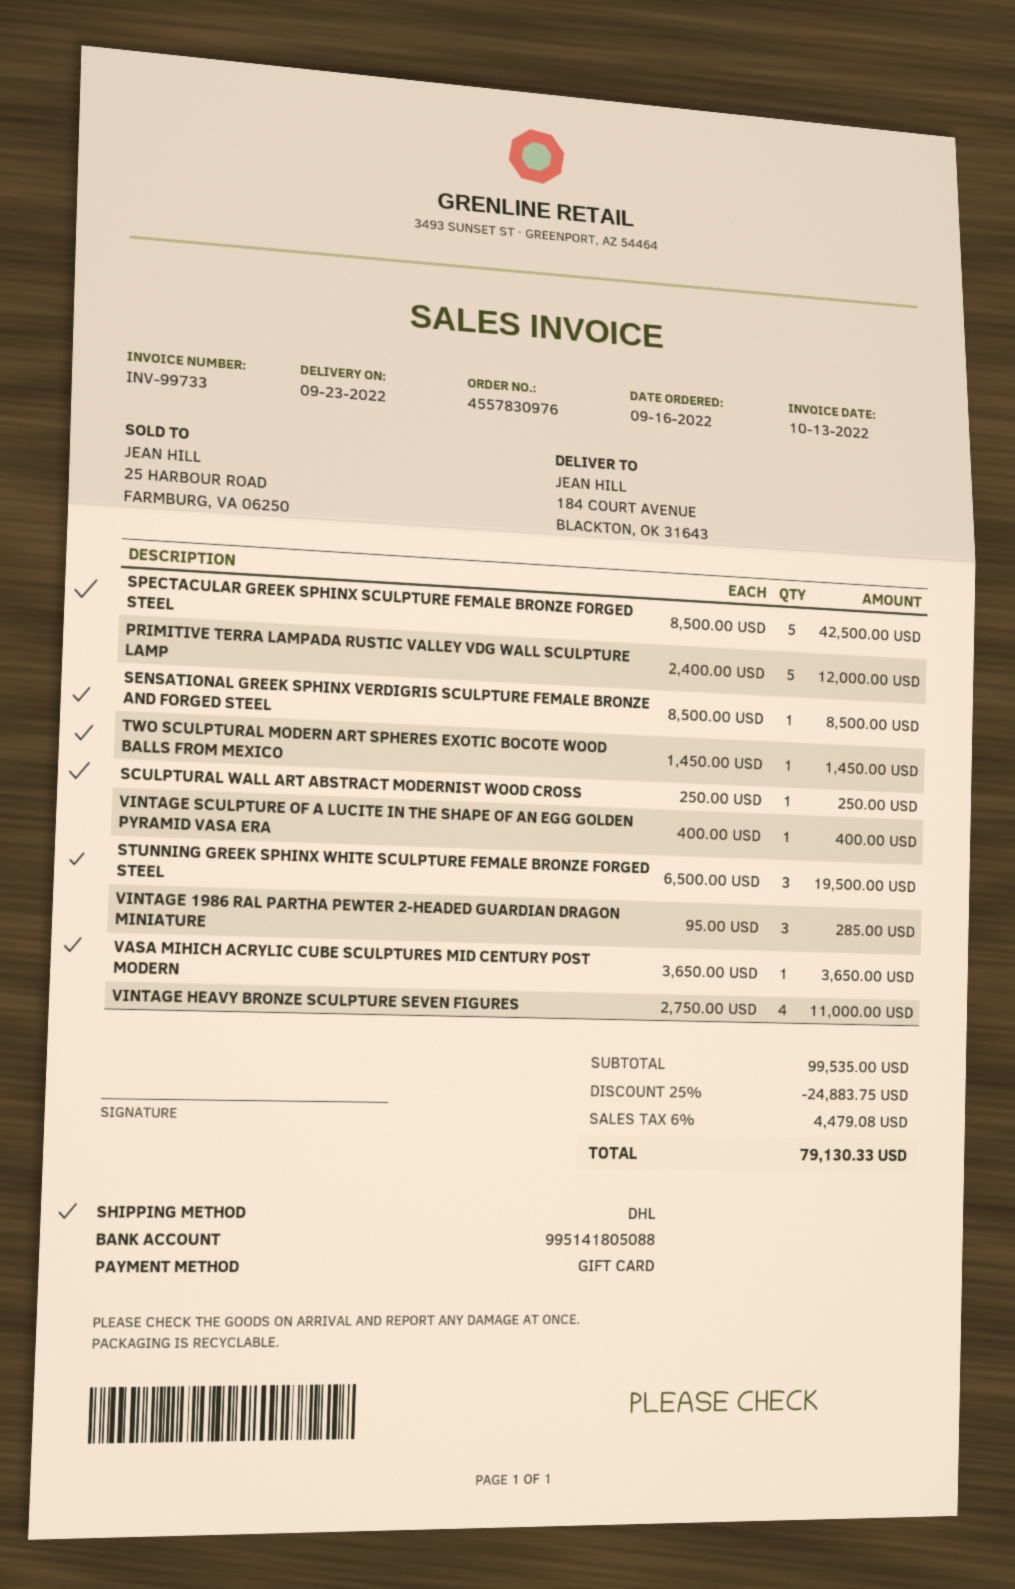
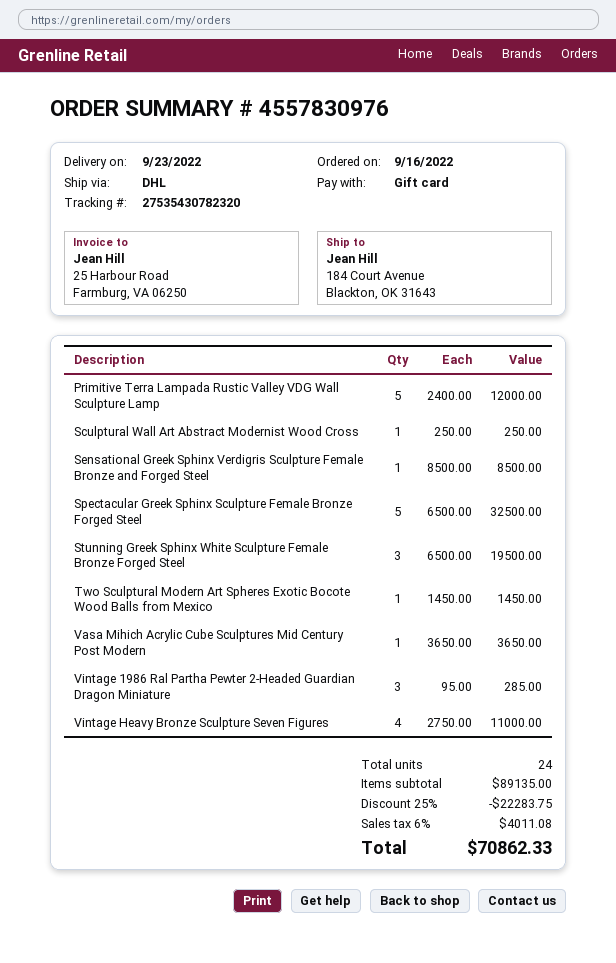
SPECTACULAR GREEK SPHINX SCULPTURE FEMALE BRONZE FORGED STEEL: 5 x 8500.00 = 42500.00 -> 5 x 6500.00 = 32500.00
VINTAGE SCULPTURE OF A LUCITE IN THE SHAPE OF AN EGG GOLDEN PYRAMID VASA ERA: 1 x 400.00 = 400.00 -> none
subtotal: 99535.00 -> 89135.00
discount: 25% = 24883.75 -> 25% = 22283.75
tax: 6% = 4479.08 -> 6% = 4011.08
total: 79130.33 -> 70862.33

